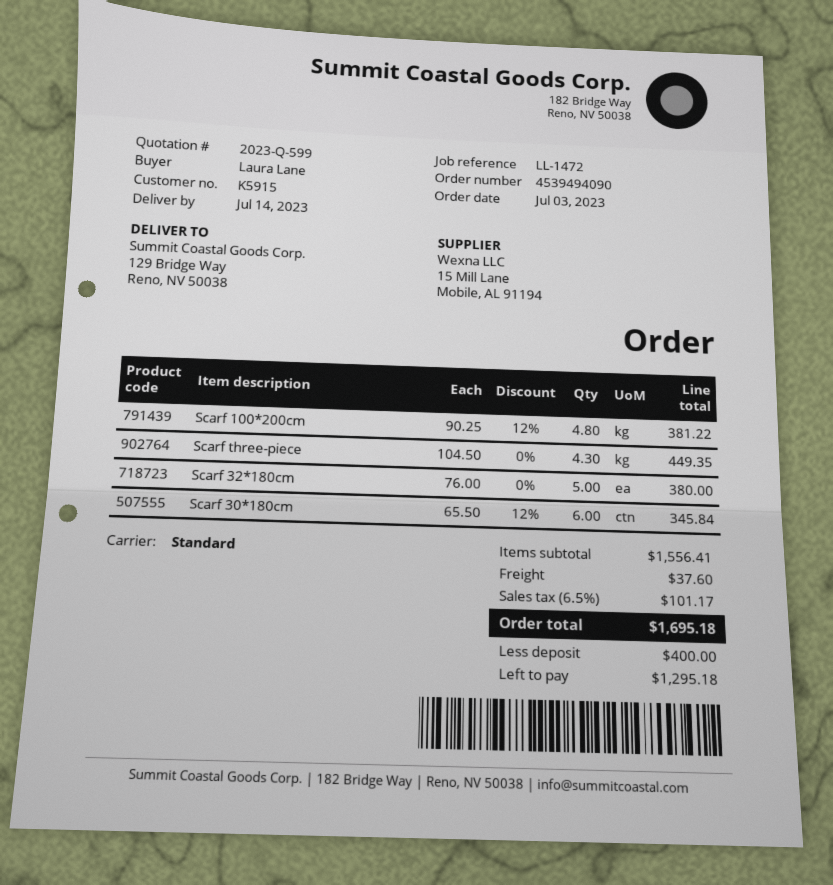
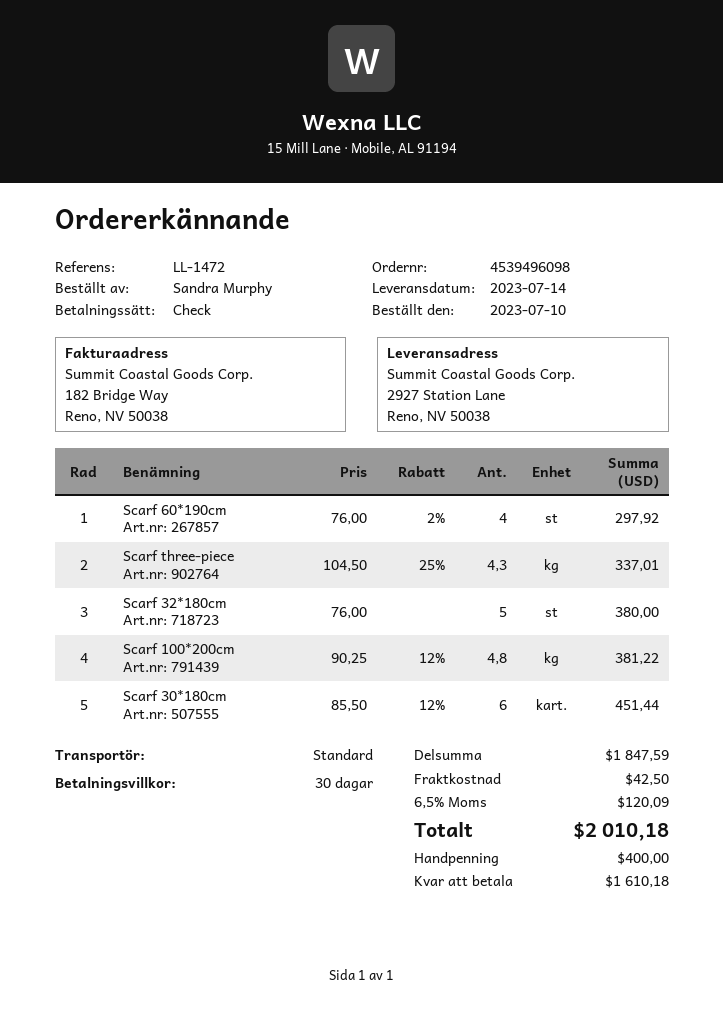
order number: 4539494090 -> 4539496098
order date: 2023-07-03 -> 2023-07-10
ordered by: Laura Lane -> Sandra Murphy
ship to: 129 Bridge Way, Reno, NV 50038 -> 2927 Station Lane, Reno, NV 50038
Scarf three-piece: 4.3 x 104.50 = 449.35 -> 4.3 x 104.50 - 25% = 337.01
Scarf 30*180cm: 6 x 65.50 - 12% = 345.84 -> 6 x 85.50 - 12% = 451.44
Scarf 60*190cm: none -> 4 x 76.00 - 2% = 297.92
subtotal: 1556.41 -> 1847.59
shipping: 37.60 -> 42.50
tax: 6.5% = 101.17 -> 6.5% = 120.09
total: 1695.18 -> 2010.18
balance: 1295.18 -> 1610.18

